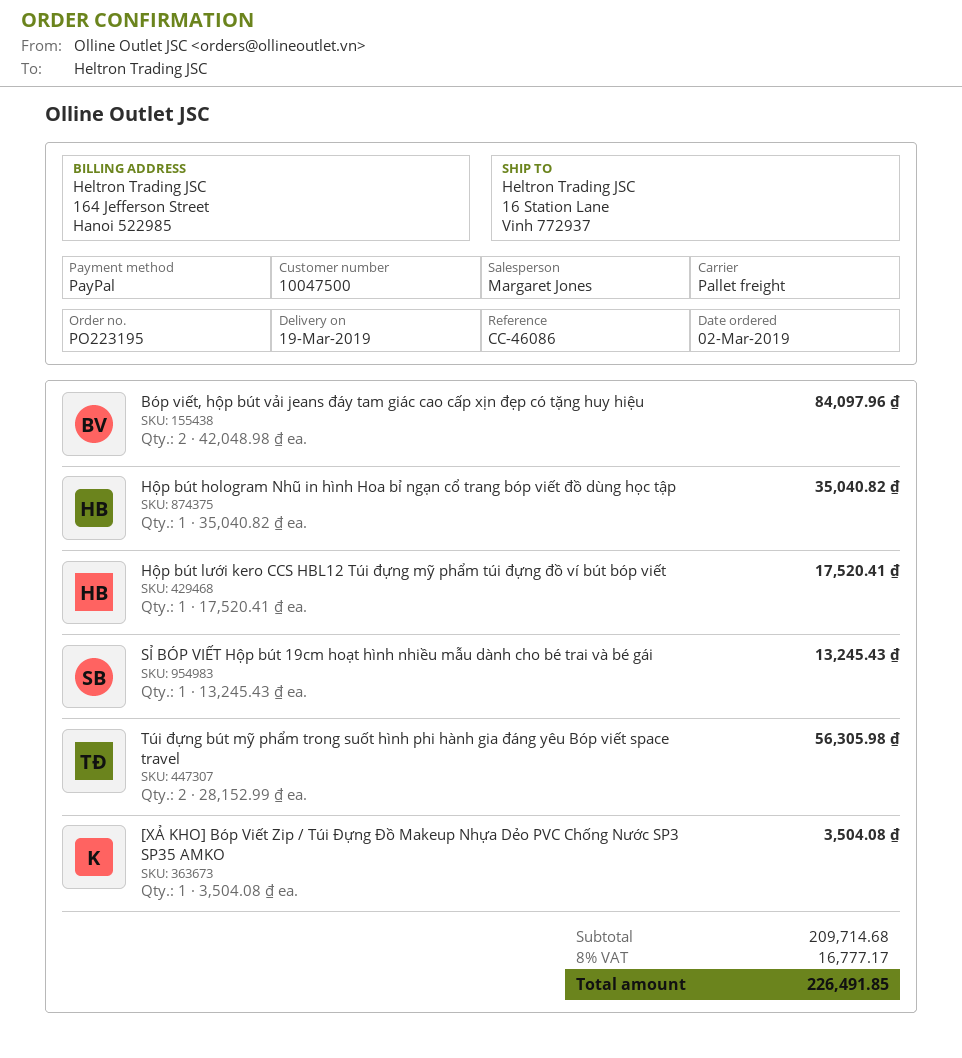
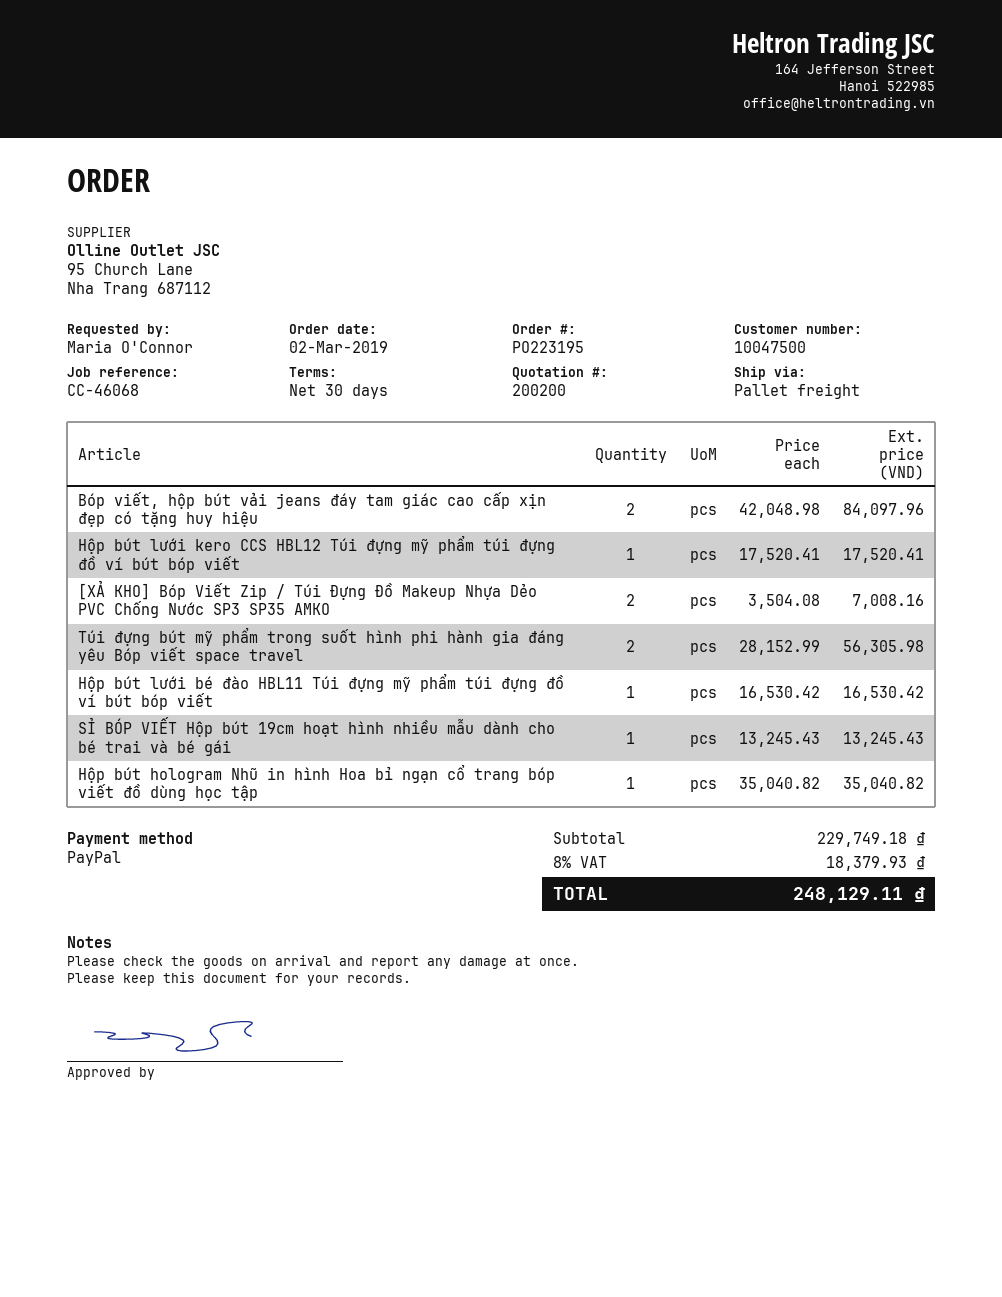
reference: CC-46086 -> CC-46068
[XẢ KHO] Bóp Viết Zip / Túi Đựng Đồ Makeup Nhựa Dẻo PVC Chống Nước SP3 SP35 AMKO: 1 x 3504.08 = 3504.08 -> 2 x 3504.08 = 7008.16
Hộp bút lưới bé đào HBL11 Túi đựng mỹ phẩm túi đựng đồ ví bút bóp viết: none -> 1 x 16530.42 = 16530.42
subtotal: 209714.68 -> 229749.18
tax: 8% = 16777.17 -> 8% = 18379.93
total: 226491.85 -> 248129.11

